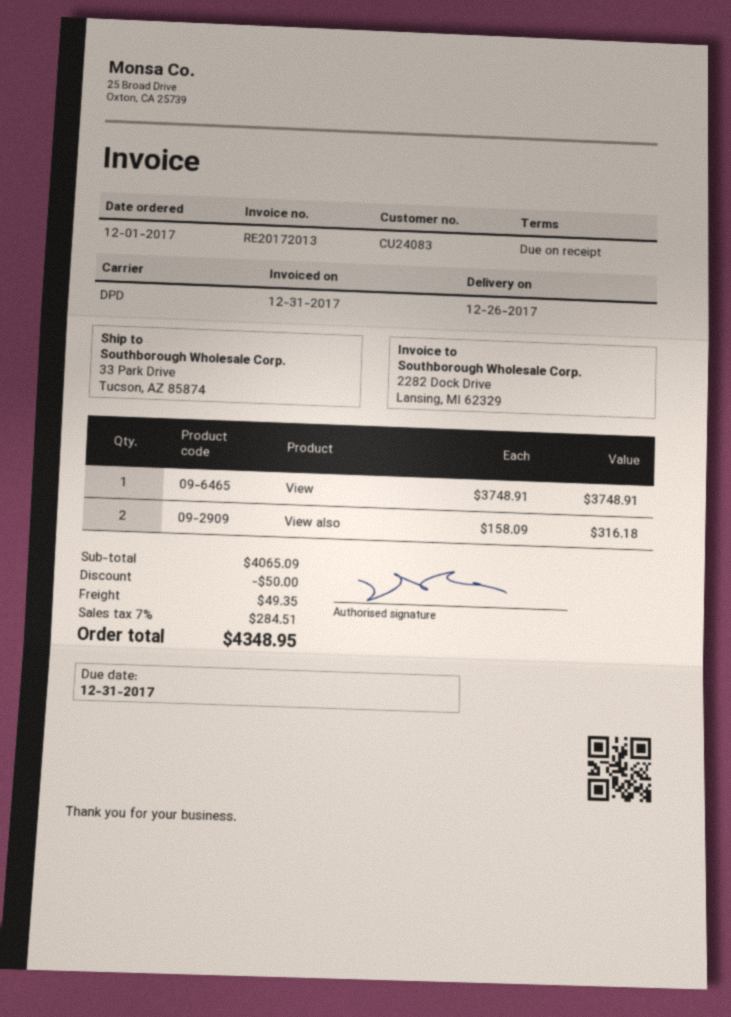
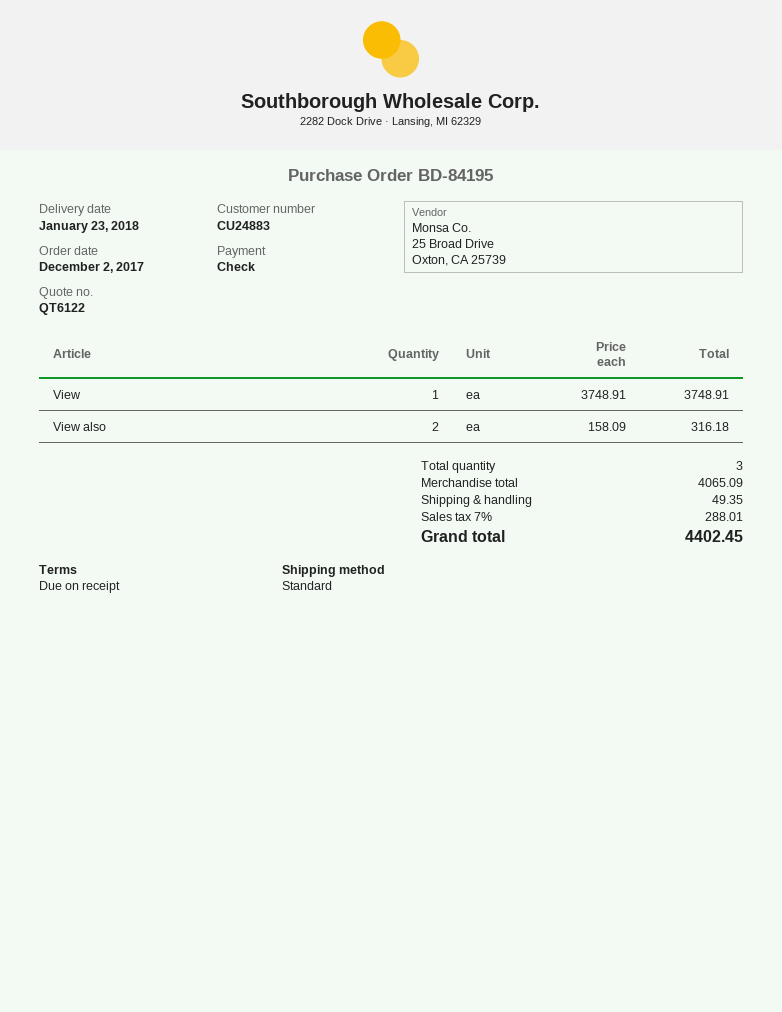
order date: 2017-12-01 -> 2017-12-02
delivery date: 2017-12-26 -> 2018-01-23
customer number: CU24083 -> CU24883
shipping method: DPD -> standard
discount: 50.00 -> none
tax: 7% = 284.51 -> 7% = 288.01
total: 4348.95 -> 4402.45

